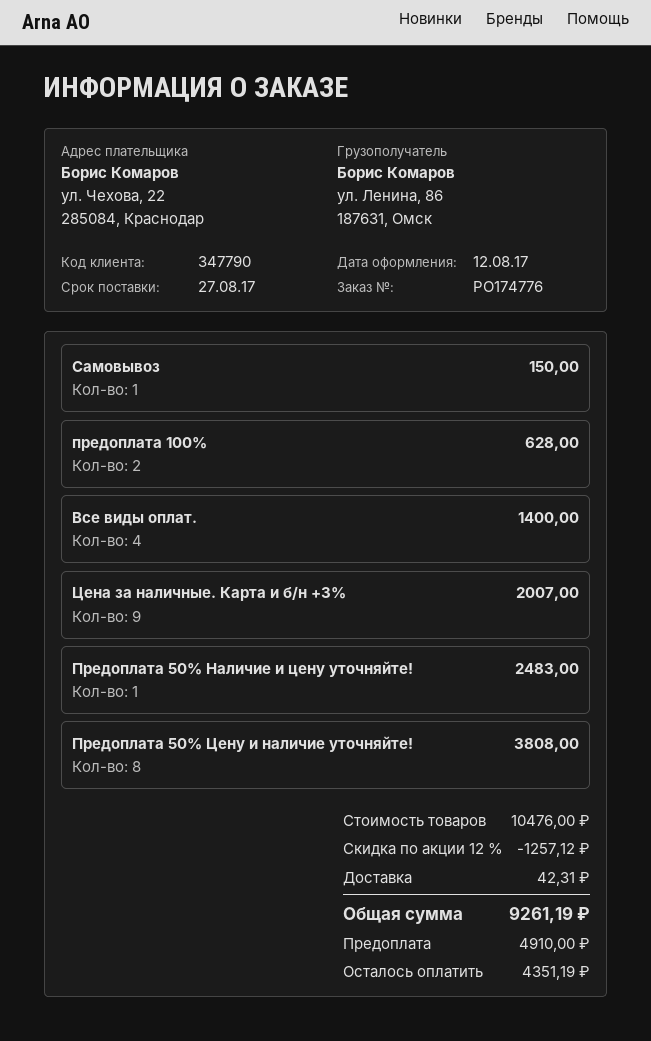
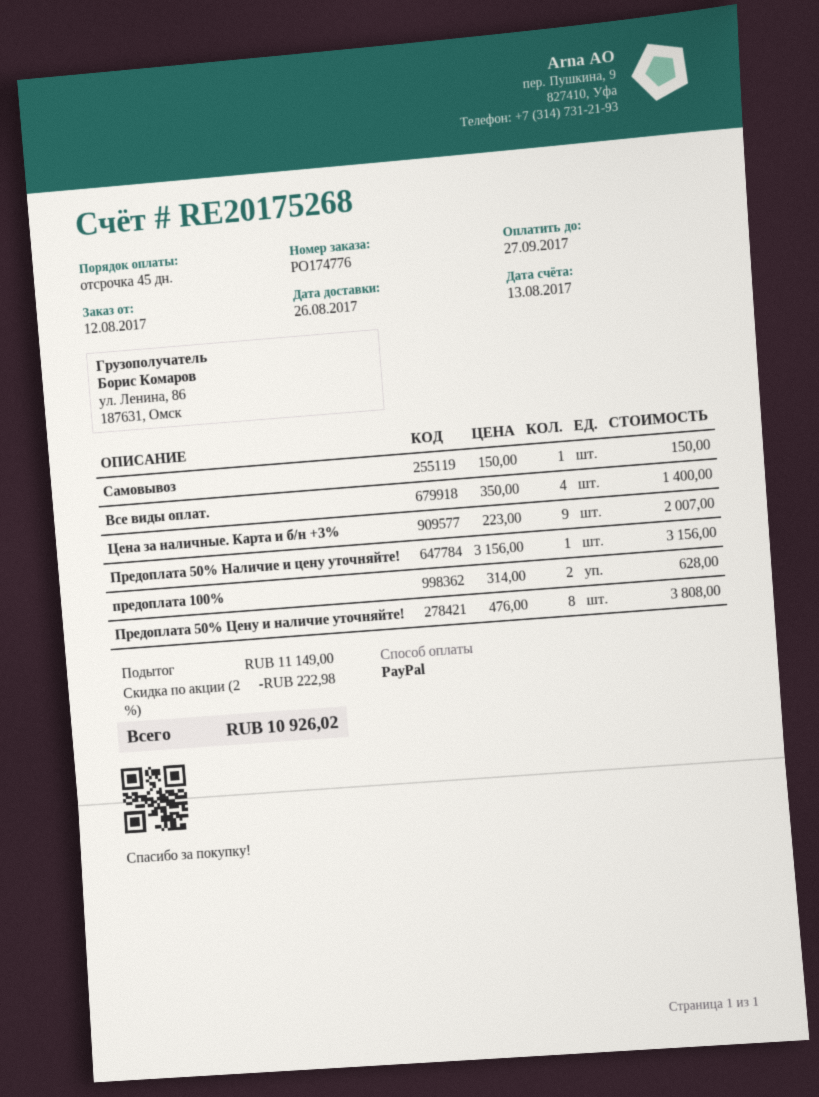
delivery date: 2017-08-27 -> 2017-08-26
Предоплата 50% Наличие и цену уточняйте!: 1 for 2483.00 -> 1 for 3156.00
subtotal: 10476.00 -> 11149.00
discount: 12% = 1257.12 -> 2% = 222.98
shipping: 42.31 -> none
total: 9261.19 -> 10926.02

